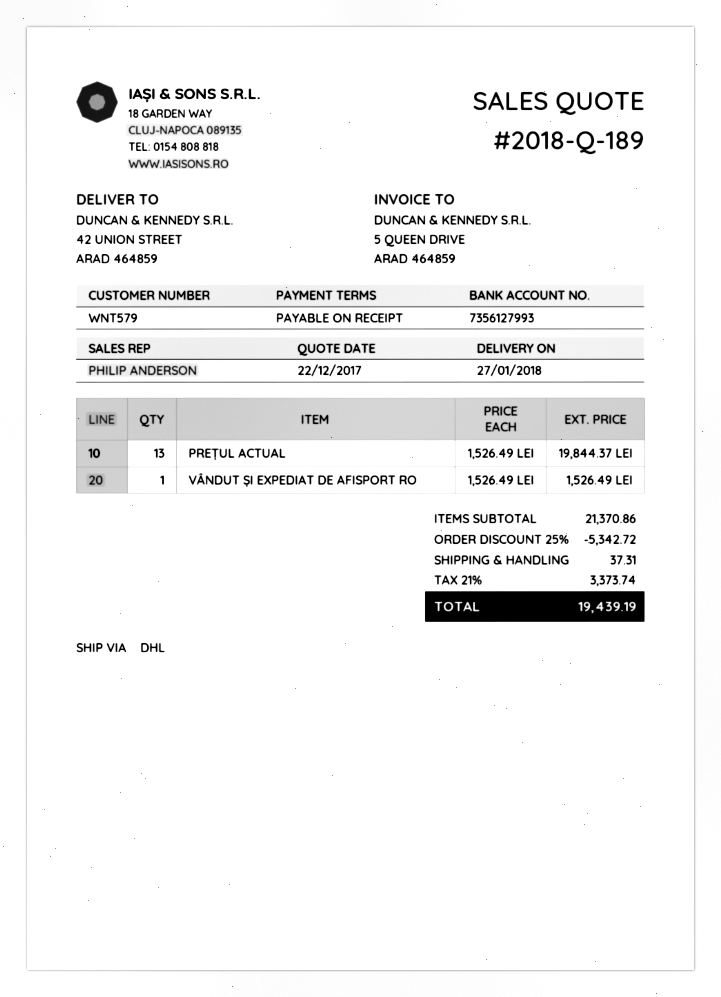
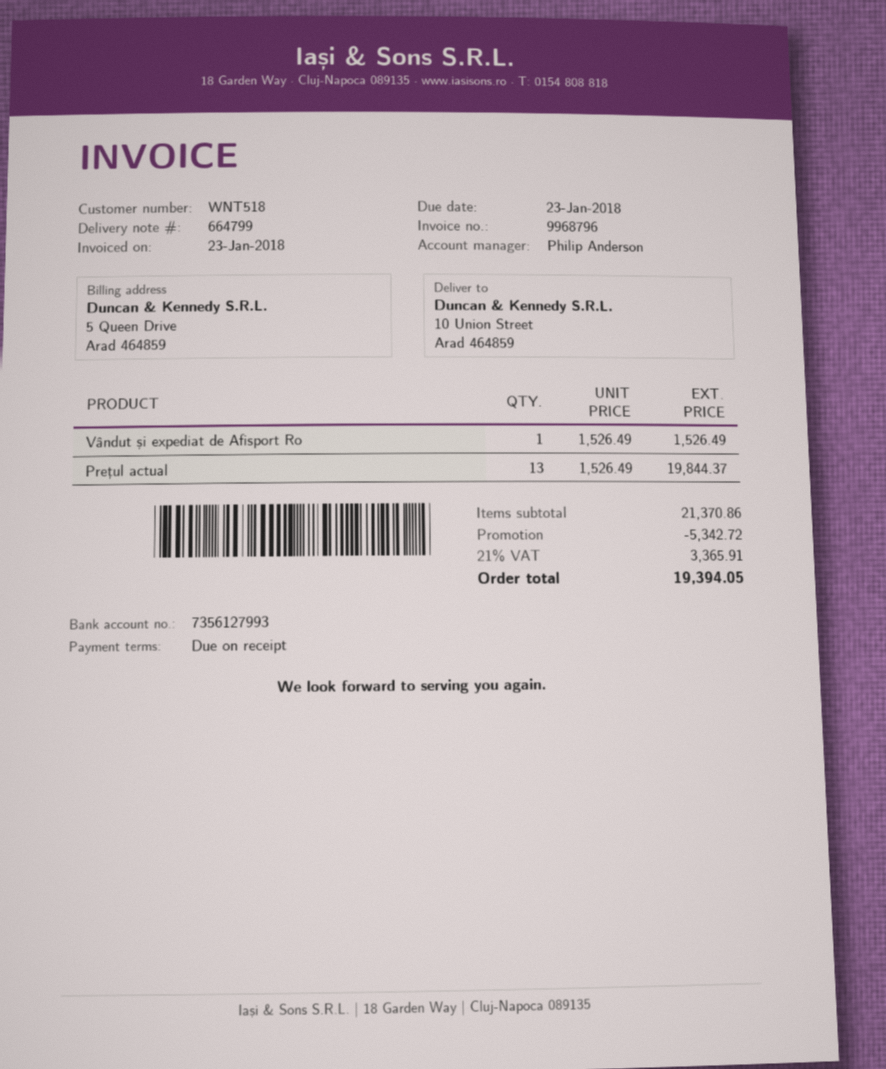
customer number: WNT579 -> WNT518
ship to: 42 UNION STREET, ARAD 464859 -> 10 Union Street, Arad 464859
shipping: 37.31 -> none
tax: 21% = 3373.74 -> 21% = 3365.91
total: 19439.19 -> 19394.05

